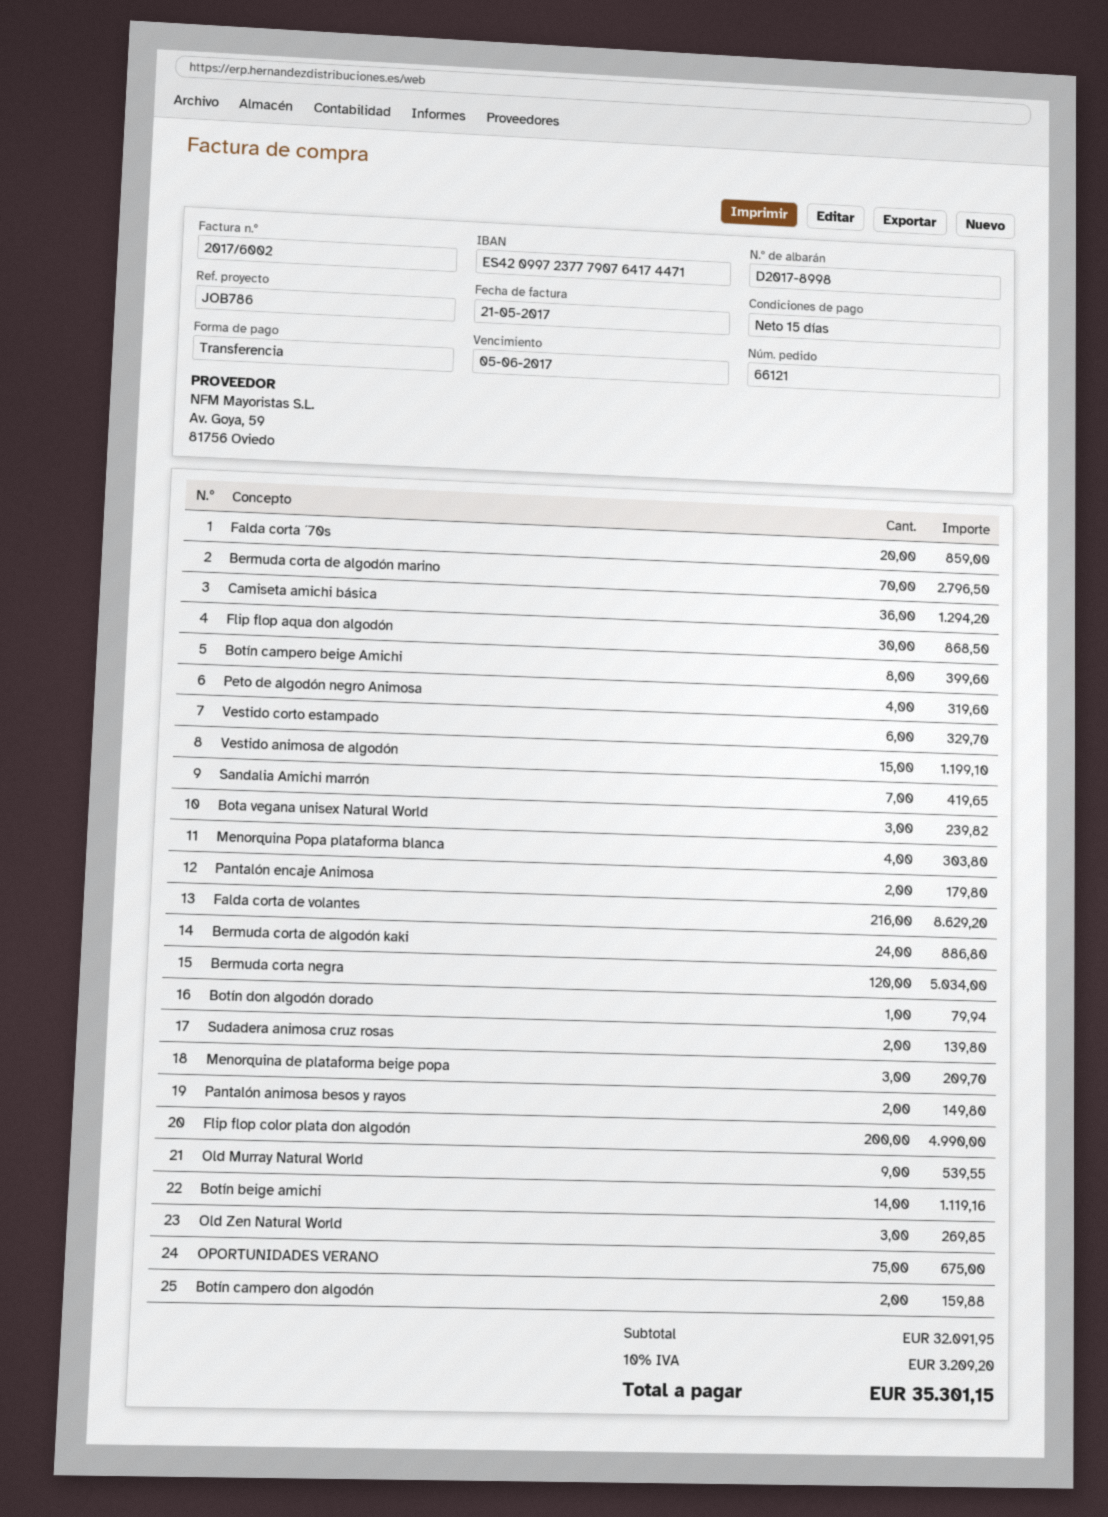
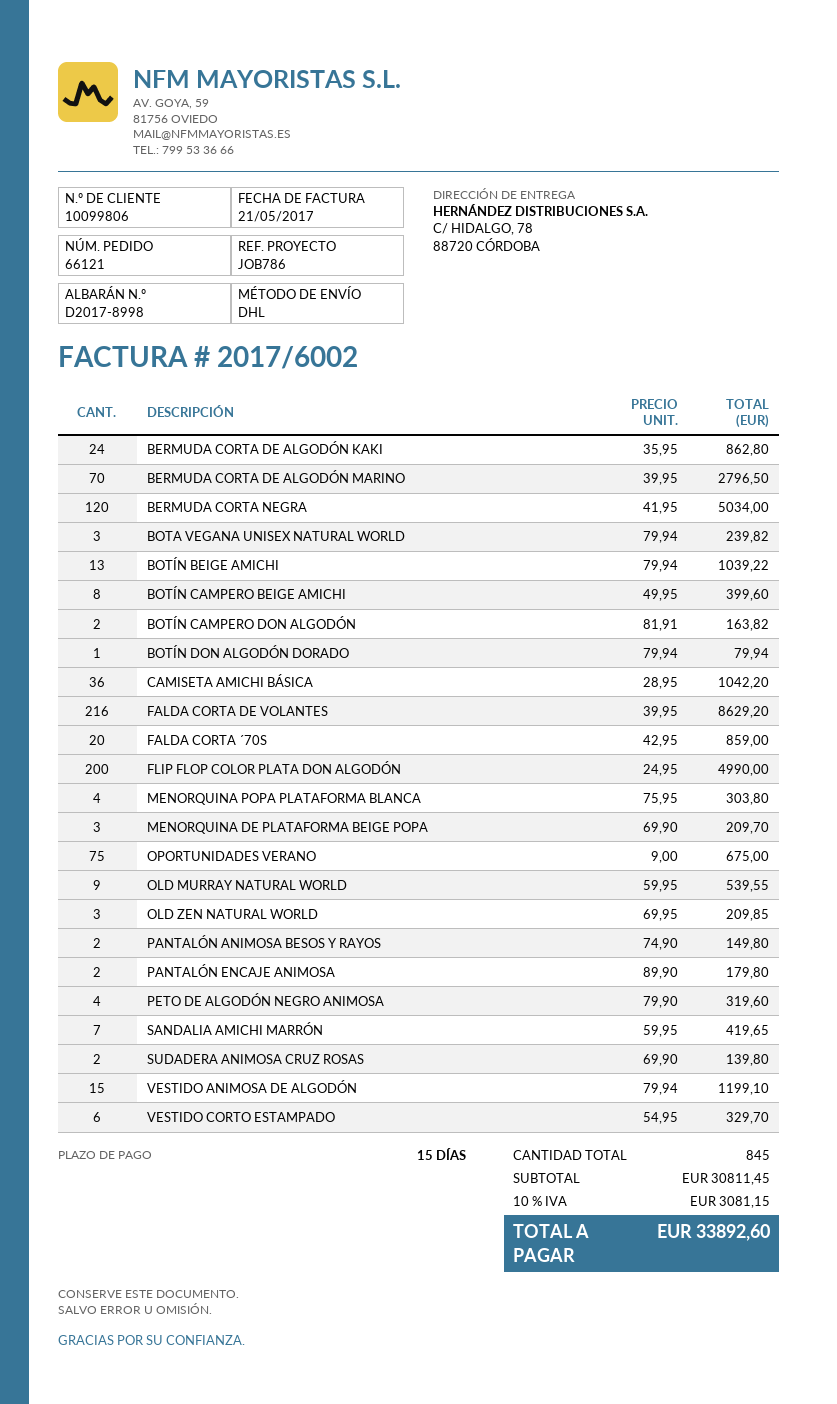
Camiseta amichi básica: 36 for 1294.20 -> 36 for 1042.20
Flip flop aqua don algodón: 30 for 868.50 -> none
Bermuda corta de algodón kaki: 24 for 886.80 -> 24 for 862.80
Botín beige amichi: 14 for 1119.16 -> 13 for 1039.22
Old Zen Natural World: 3 for 269.85 -> 3 for 209.85
Botín campero don algodón: 2 for 159.88 -> 2 for 163.82
subtotal: 32091.95 -> 30811.45
tax: 10% = 3209.20 -> 10% = 3081.15
total: 35301.15 -> 33892.60

